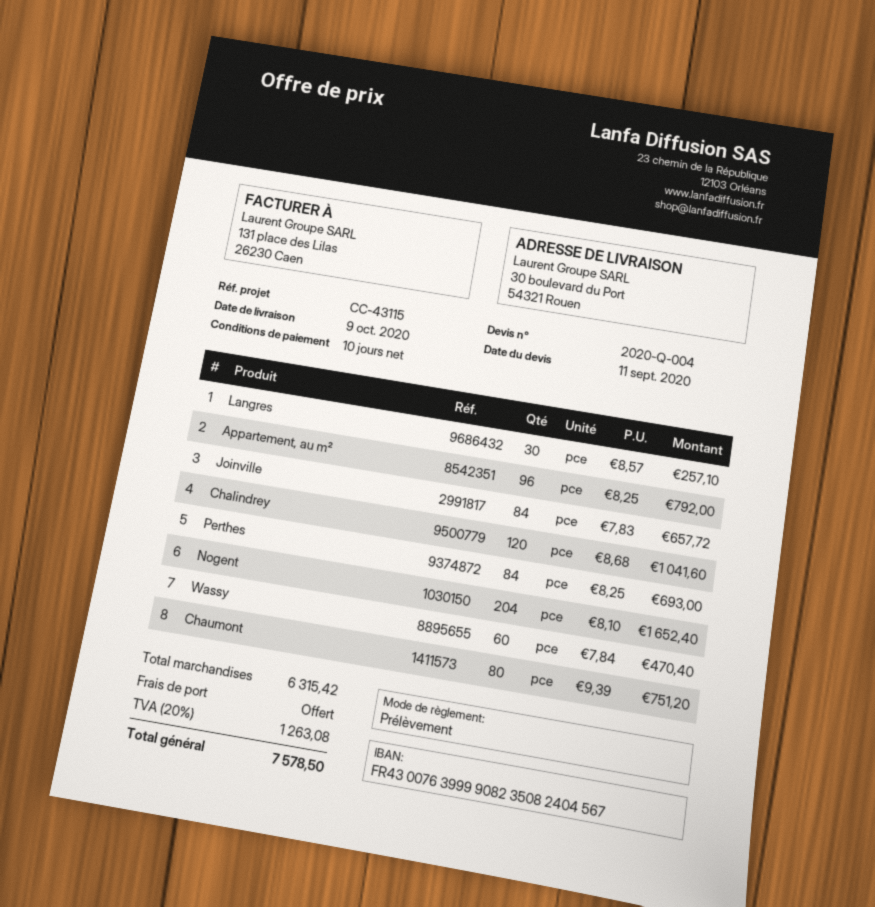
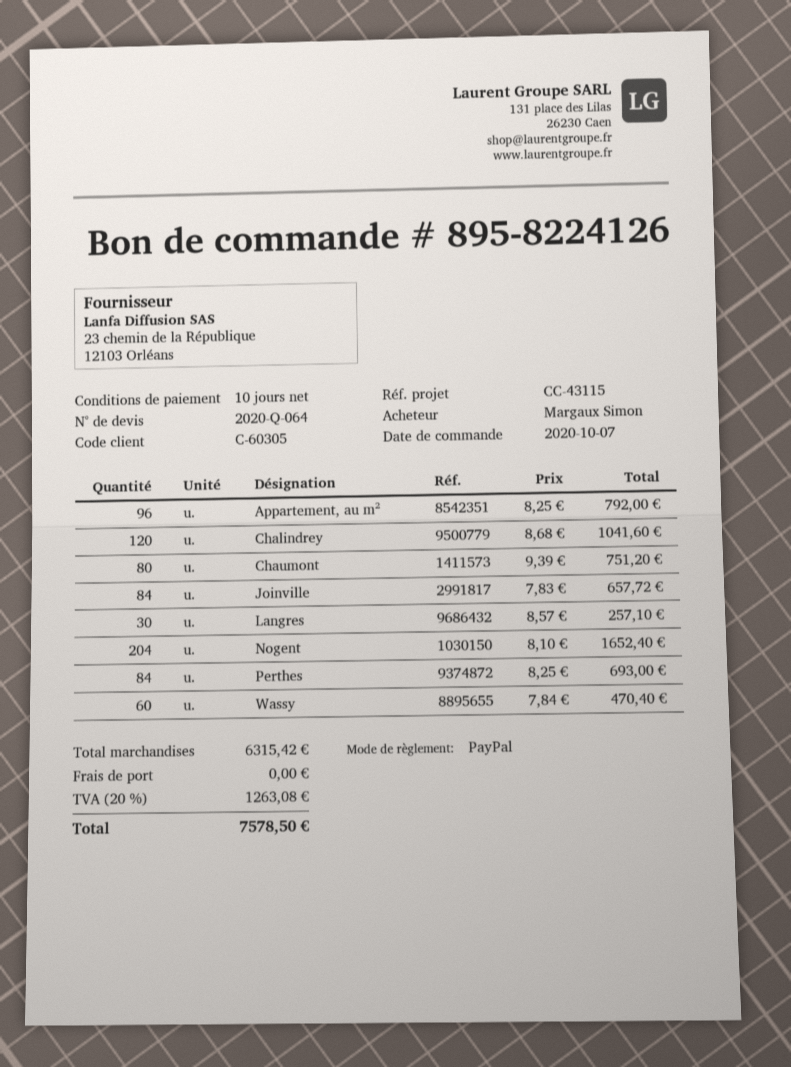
quote number: 2020-Q-004 -> 2020-Q-064
payment method: direct debit -> PayPal

